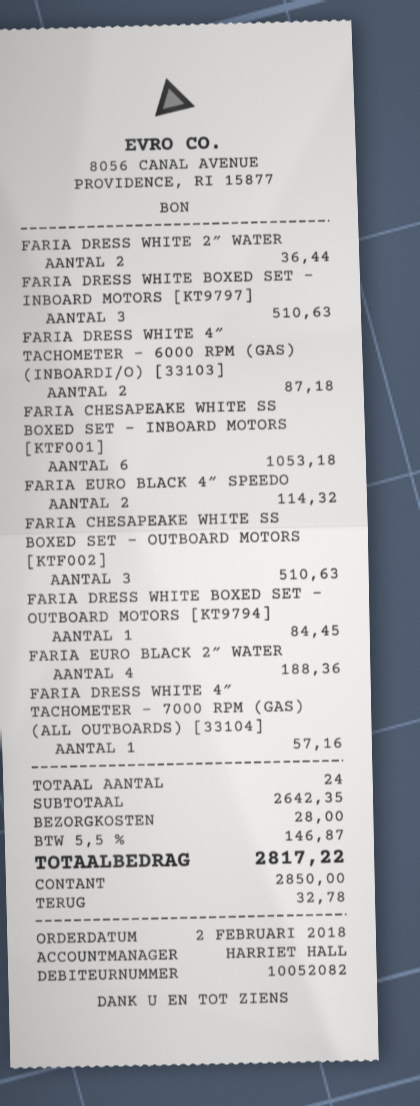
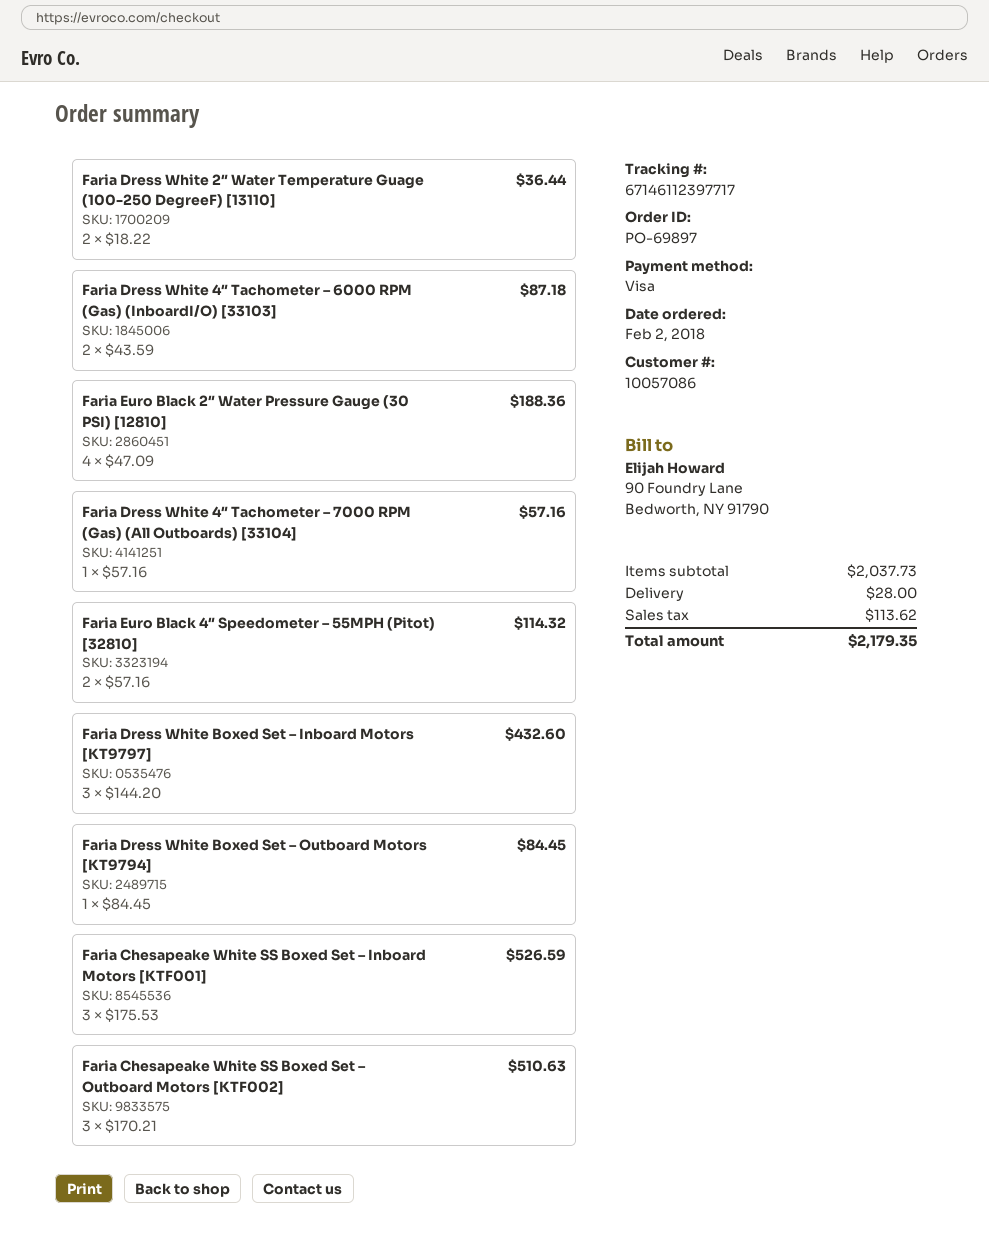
customer number: 10052082 -> 10057086
payment method: cash -> Visa
FARIA DRESS WHITE BOXED SET – INBOARD MOTORS [KT9797]: 3 for 510.63 -> 3 for 432.60
FARIA CHESAPEAKE WHITE SS BOXED SET – INBOARD MOTORS [KTF001]: 6 for 1053.18 -> 3 for 526.59
subtotal: 2642.35 -> 2037.73
tax: 146.87 -> 113.62
total: 2817.22 -> 2179.35

